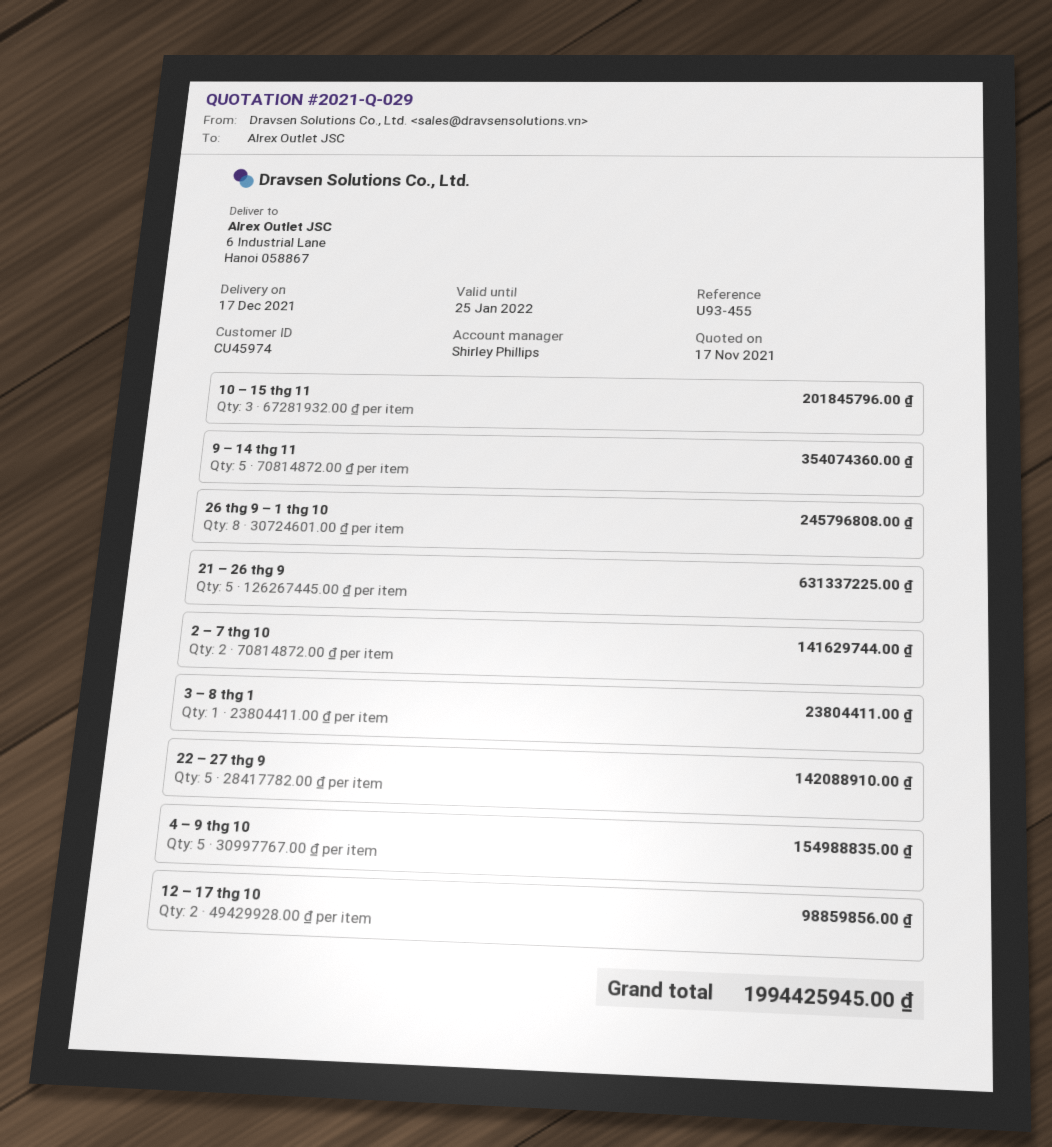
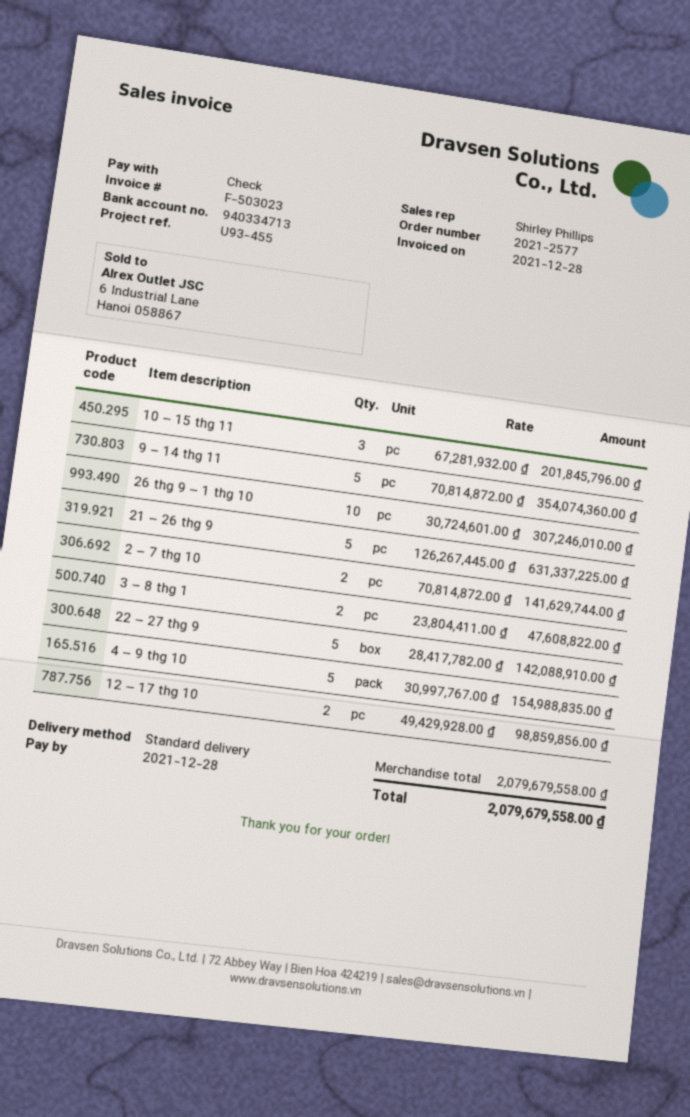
26 thg 9 – 1 thg 10: 8 x 30724601.00 = 245796808.00 -> 10 x 30724601.00 = 307246010.00
3 – 8 thg 1: 1 x 23804411.00 = 23804411.00 -> 2 x 23804411.00 = 47608822.00
total: 1994425945.00 -> 2079679558.00

